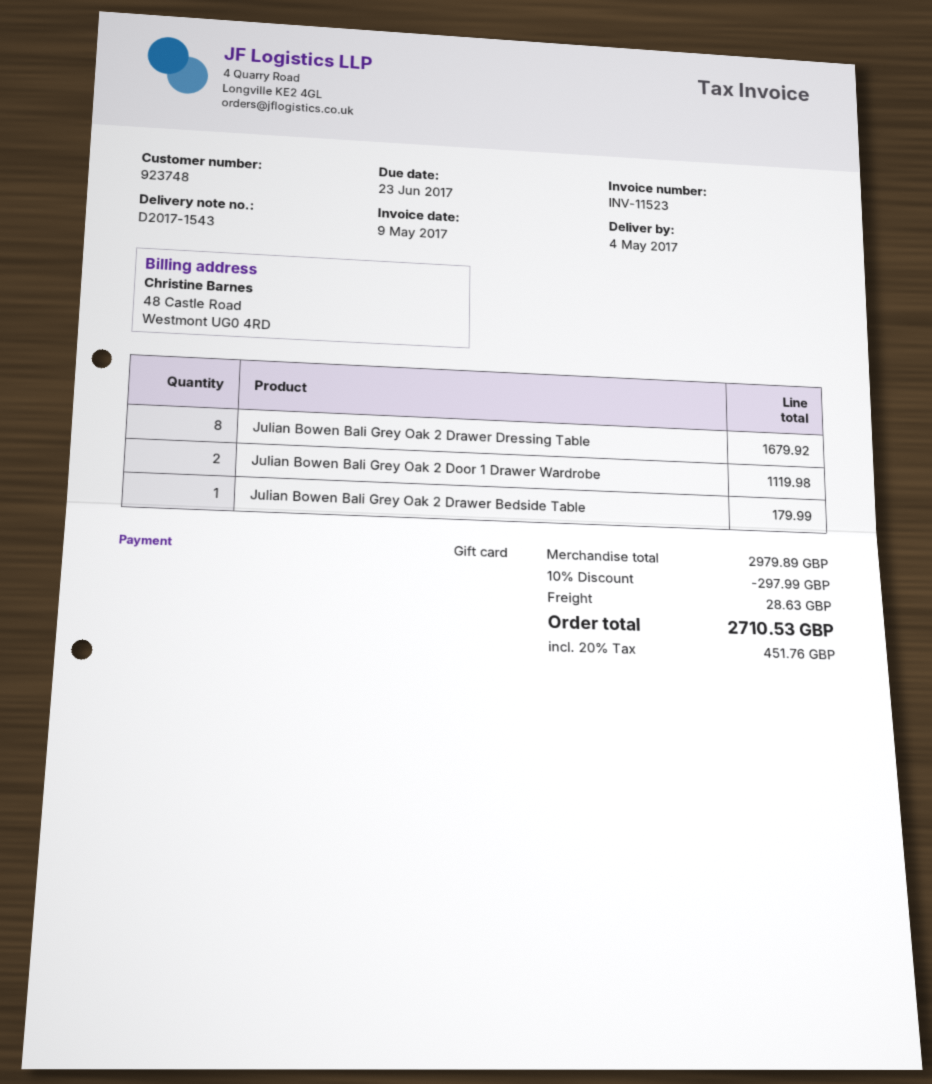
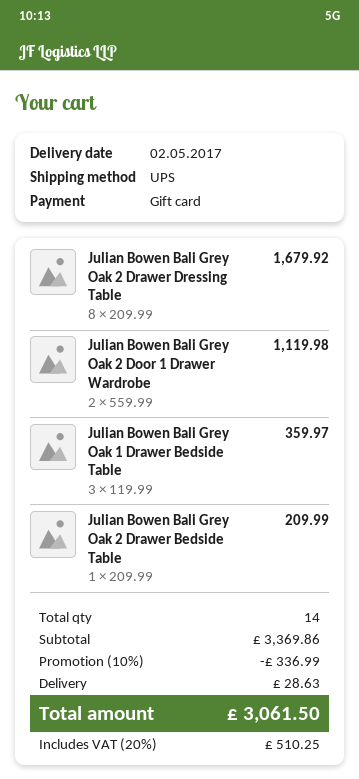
delivery date: 2017-05-04 -> 2017-05-02
Julian Bowen Bali Grey Oak 2 Drawer Bedside Table: 1 for 179.99 -> 1 for 209.99
Julian Bowen Bali Grey Oak 1 Drawer Bedside Table: none -> 3 for 359.97
subtotal: 2979.89 -> 3369.86
discount: 10% = 297.99 -> 10% = 336.99
tax: 20% = 451.76 -> 20% = 510.25
total: 2710.53 -> 3061.50

